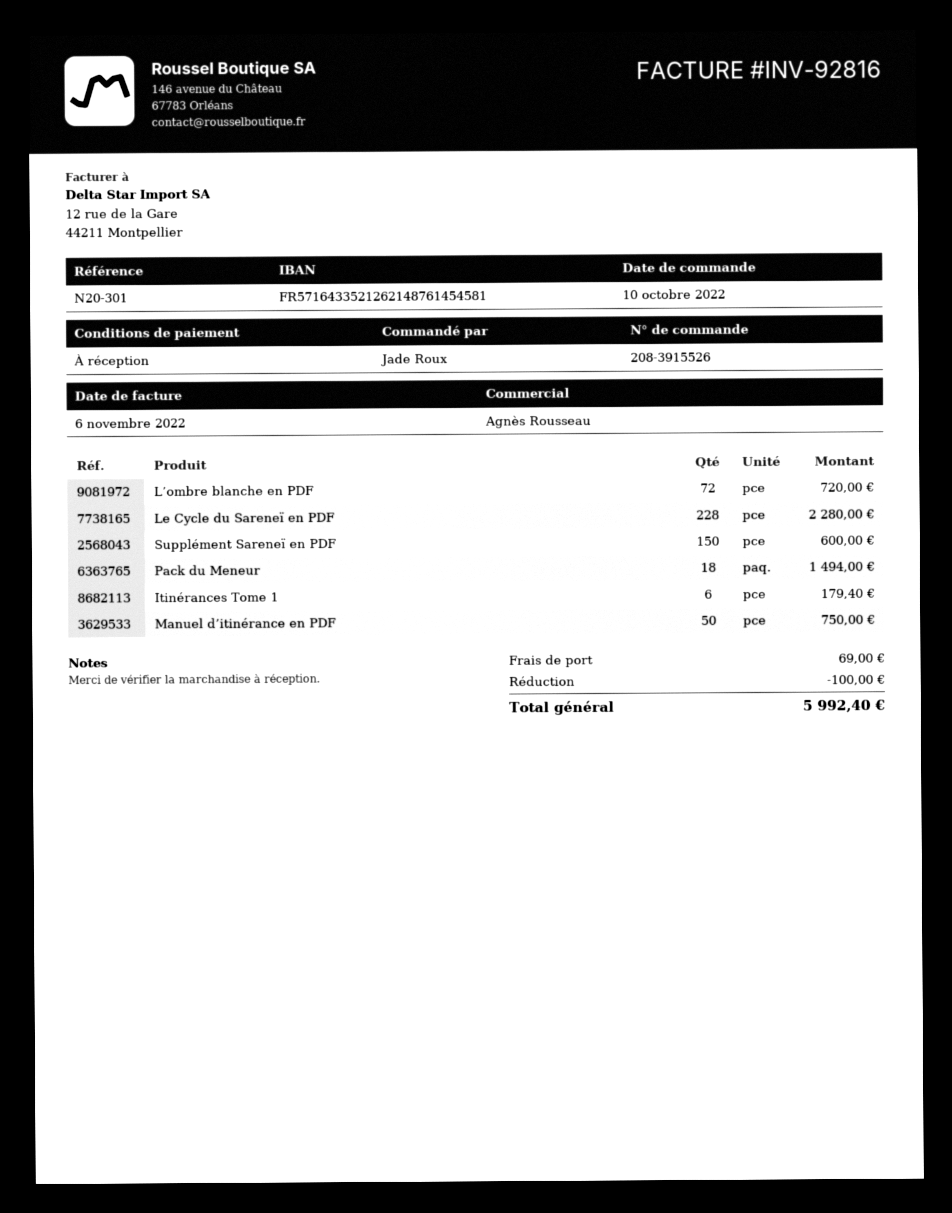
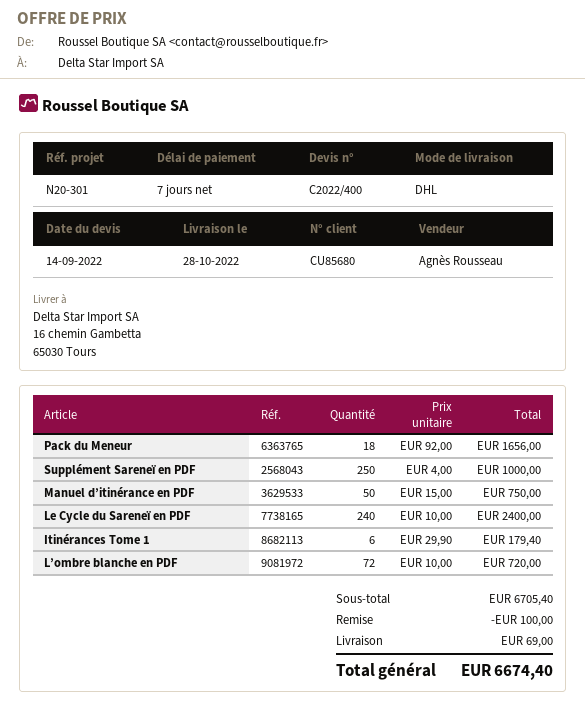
payment terms: on receipt -> 7 days
Le Cycle du Sareneï en PDF: 228 for 2280.00 -> 240 for 2400.00
Supplément Sareneï en PDF: 150 for 600.00 -> 250 for 1000.00
Pack du Meneur: 18 for 1494.00 -> 18 for 1656.00
total: 5992.40 -> 6674.40

